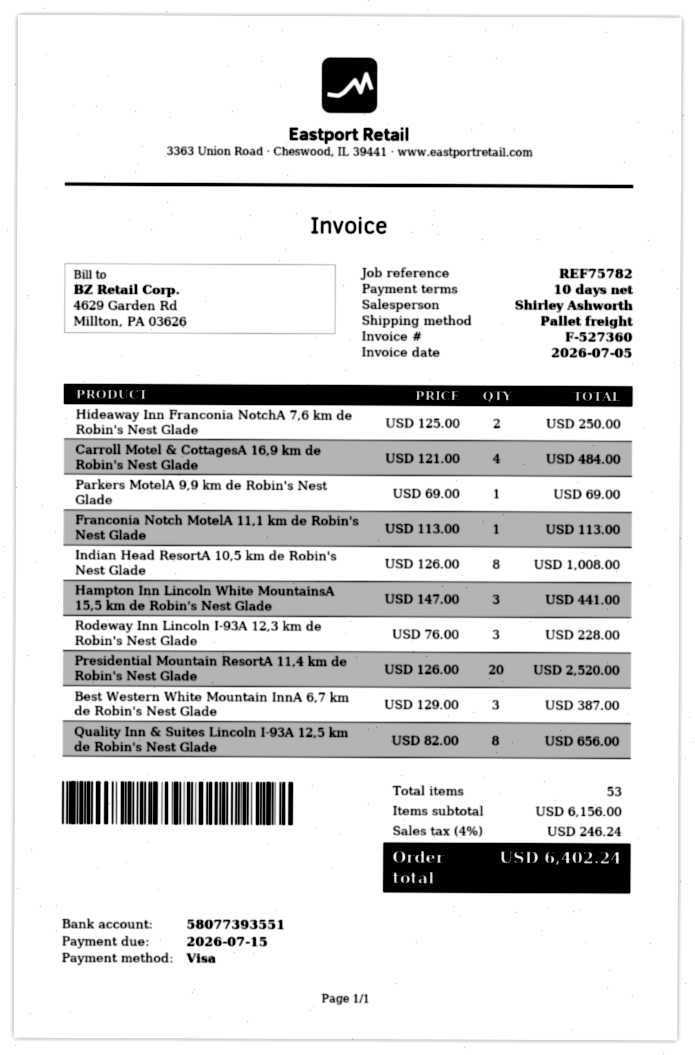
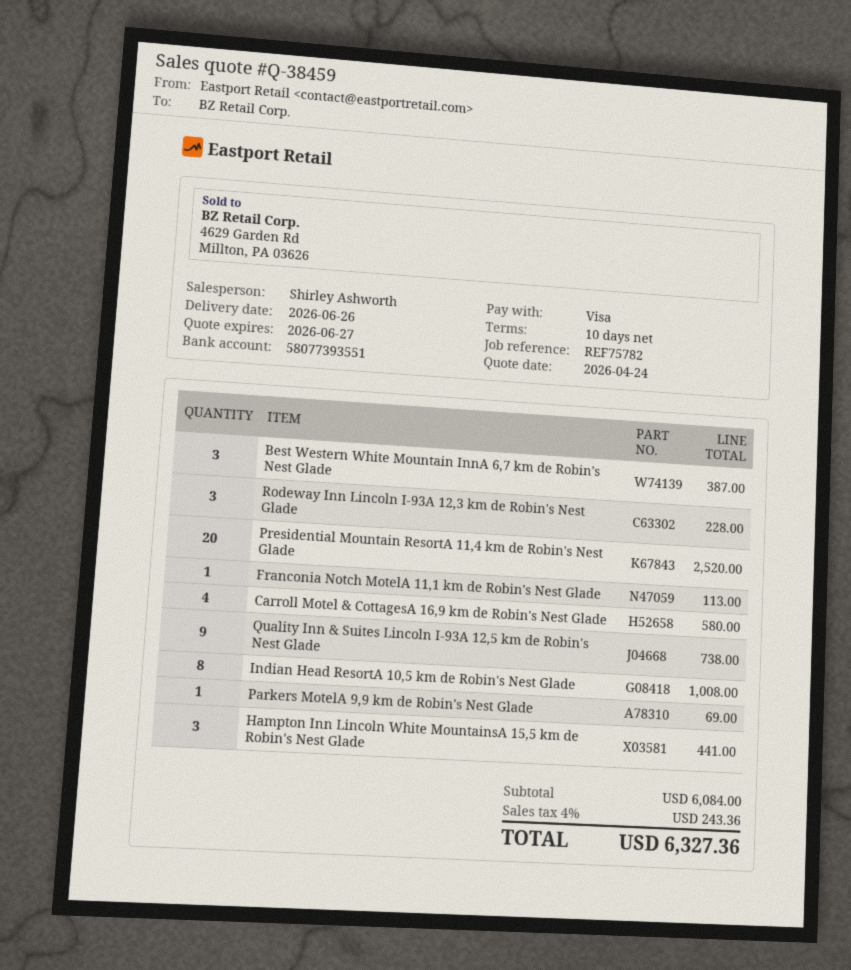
Hideaway Inn Franconia NotchA 7,6 km de Robin's Nest Glade: 2 for 250.00 -> none
Carroll Motel & CottagesA 16,9 km de Robin's Nest Glade: 4 for 484.00 -> 4 for 580.00
Quality Inn & Suites Lincoln I-93A 12,5 km de Robin's Nest Glade: 8 for 656.00 -> 9 for 738.00
subtotal: 6156.00 -> 6084.00
tax: 4% = 246.24 -> 4% = 243.36
total: 6402.24 -> 6327.36

